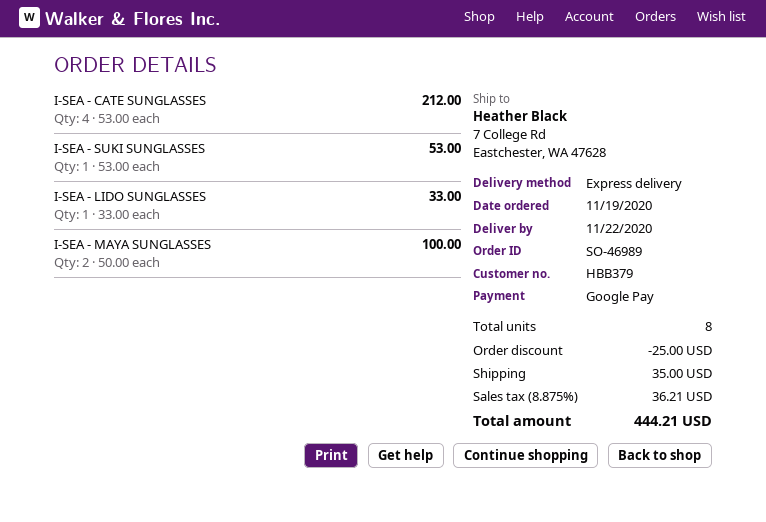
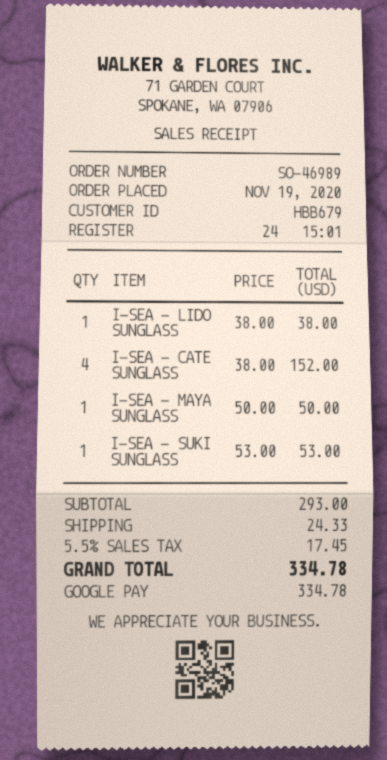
customer number: HBB379 -> HBB679
I-SEA - CATE SUNGLASSES: 4 x 53.00 = 212.00 -> 4 x 38.00 = 152.00
I-SEA - LIDO SUNGLASSES: 1 x 33.00 = 33.00 -> 1 x 38.00 = 38.00
I-SEA - MAYA SUNGLASSES: 2 x 50.00 = 100.00 -> 1 x 50.00 = 50.00
discount: 25.00 -> none
shipping: 35.00 -> 24.33
tax: 8.875% = 36.21 -> 5.5% = 17.45
total: 444.21 -> 334.78

